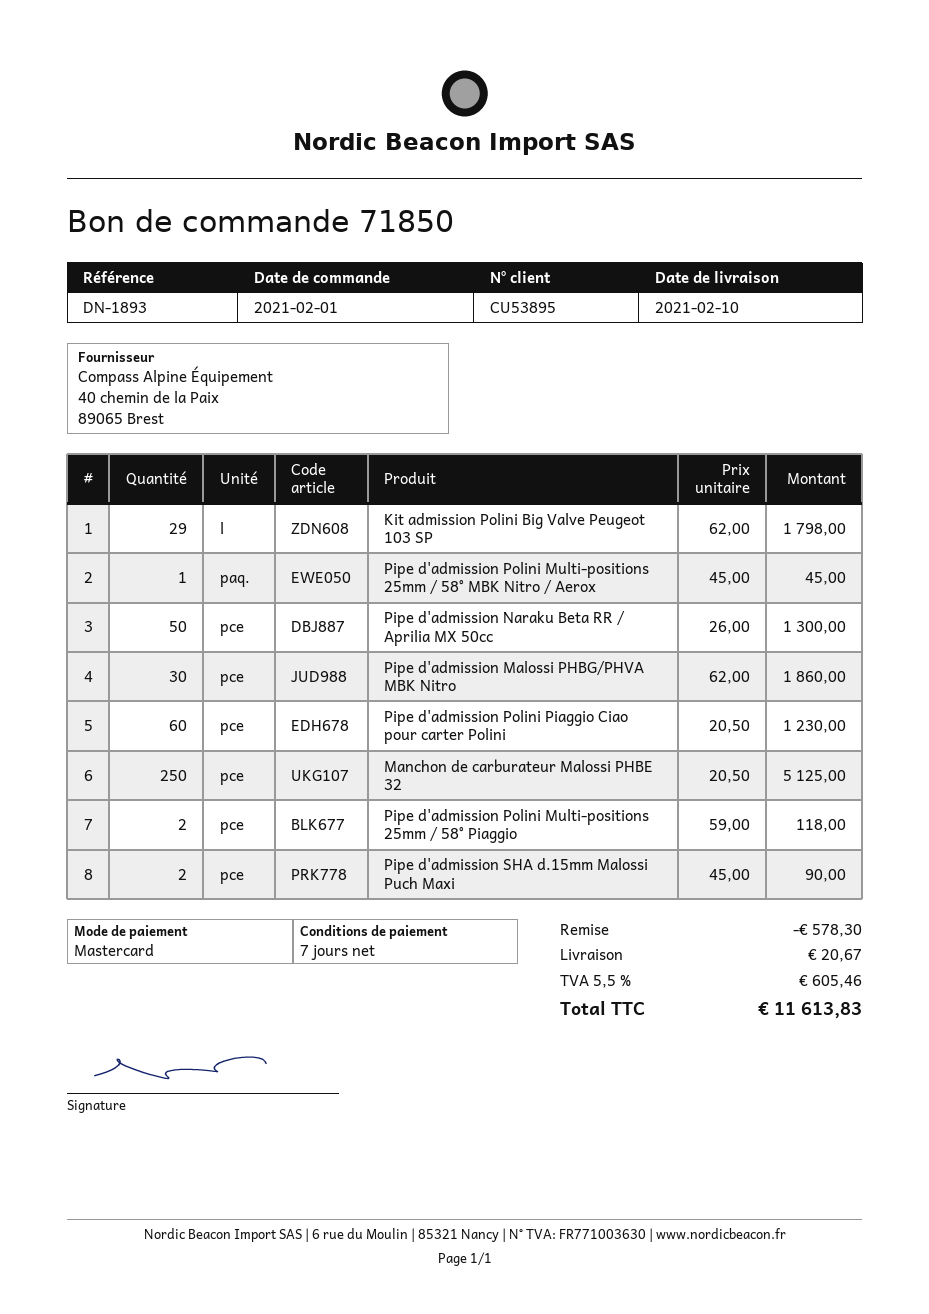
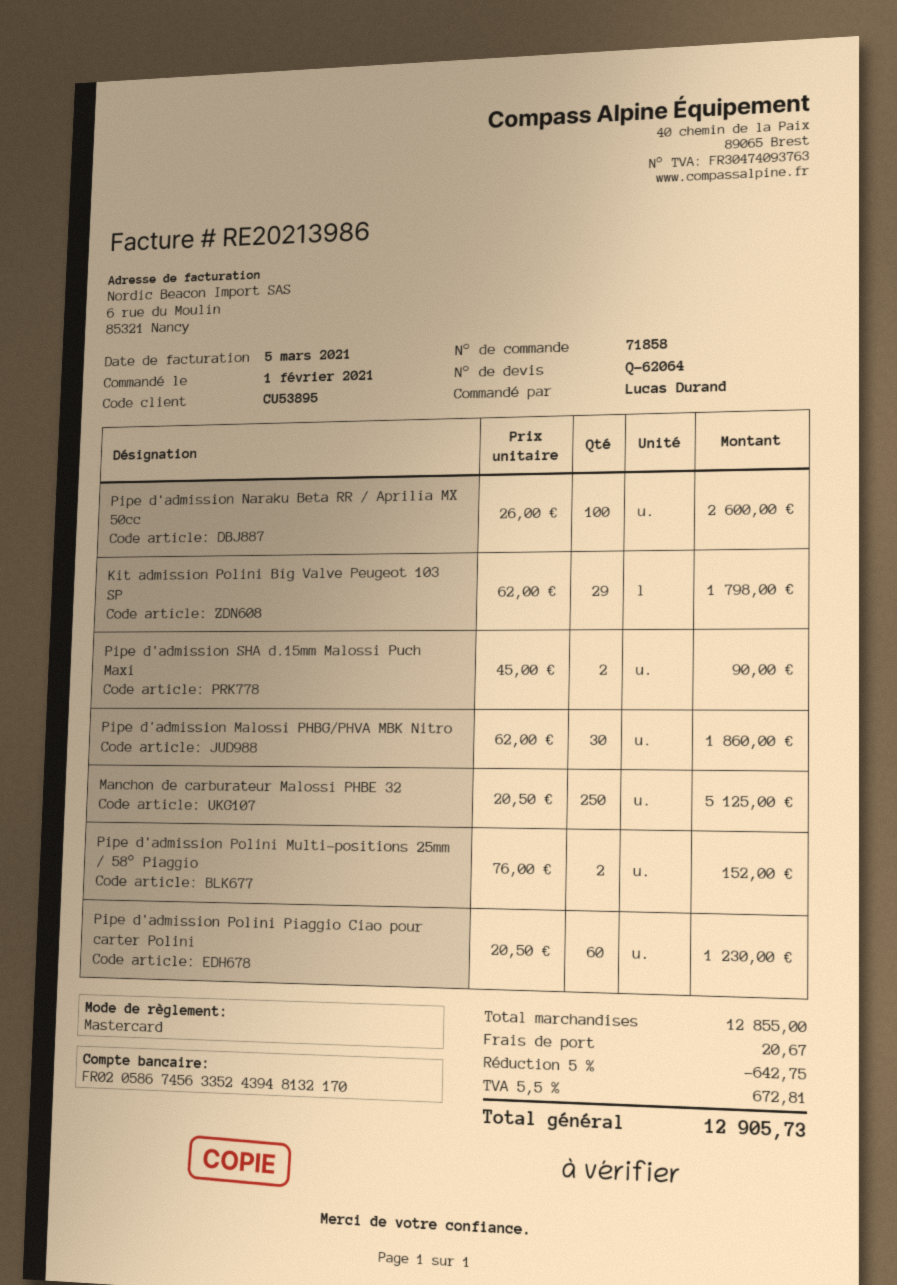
order number: 71850 -> 71858
Pipe d'admission Polini Multi-positions 25mm / 58° MBK Nitro / Aerox: 1 x 45.00 = 45.00 -> none
Pipe d'admission Naraku Beta RR / Aprilia MX 50cc: 50 x 26.00 = 1300.00 -> 100 x 26.00 = 2600.00
Pipe d'admission Polini Multi-positions 25mm / 58° Piaggio: 2 x 59.00 = 118.00 -> 2 x 76.00 = 152.00
discount: 578.30 -> 642.75
tax: 5.5% = 605.46 -> 5.5% = 672.81
total: 11613.83 -> 12905.73

